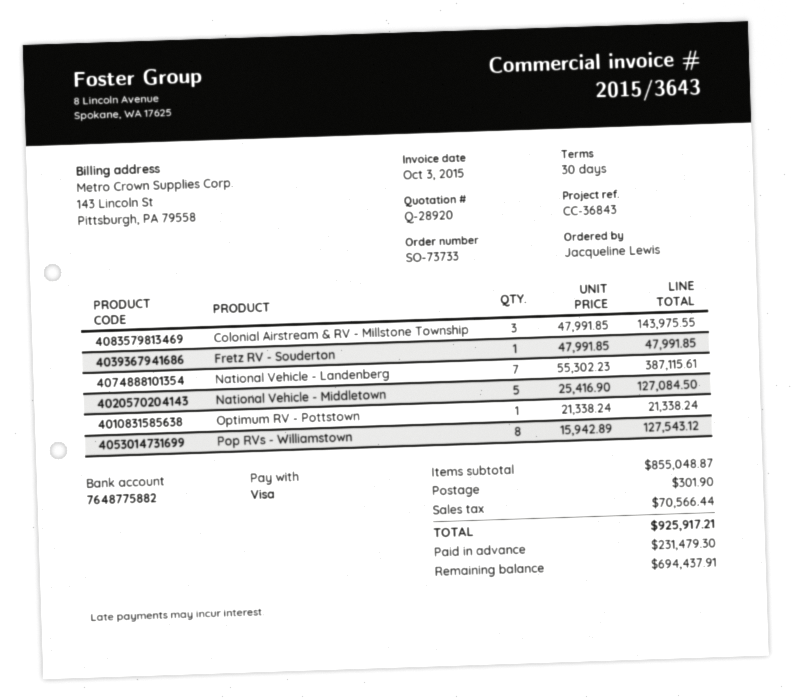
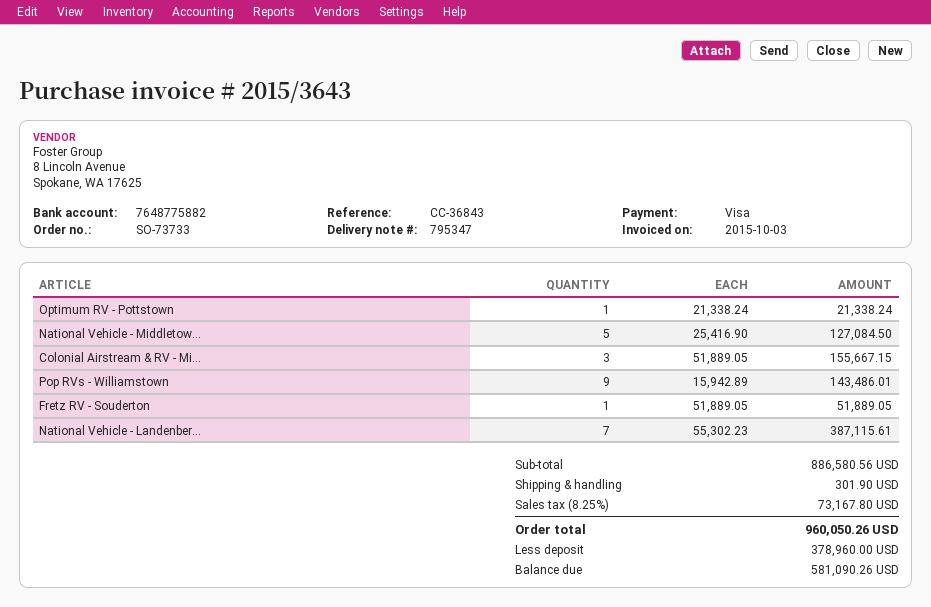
Colonial Airstream & RV - Millstone Township: 3 x 47991.85 = 143975.55 -> 3 x 51889.05 = 155667.15
Fretz RV - Souderton: 1 x 47991.85 = 47991.85 -> 1 x 51889.05 = 51889.05
Pop RVs - Williamstown: 8 x 15942.89 = 127543.12 -> 9 x 15942.89 = 143486.01
subtotal: 855048.87 -> 886580.56
tax: 70566.44 -> 73167.80
total: 925917.21 -> 960050.26
deposit: 231479.30 -> 378960.00
balance: 694437.91 -> 581090.26

